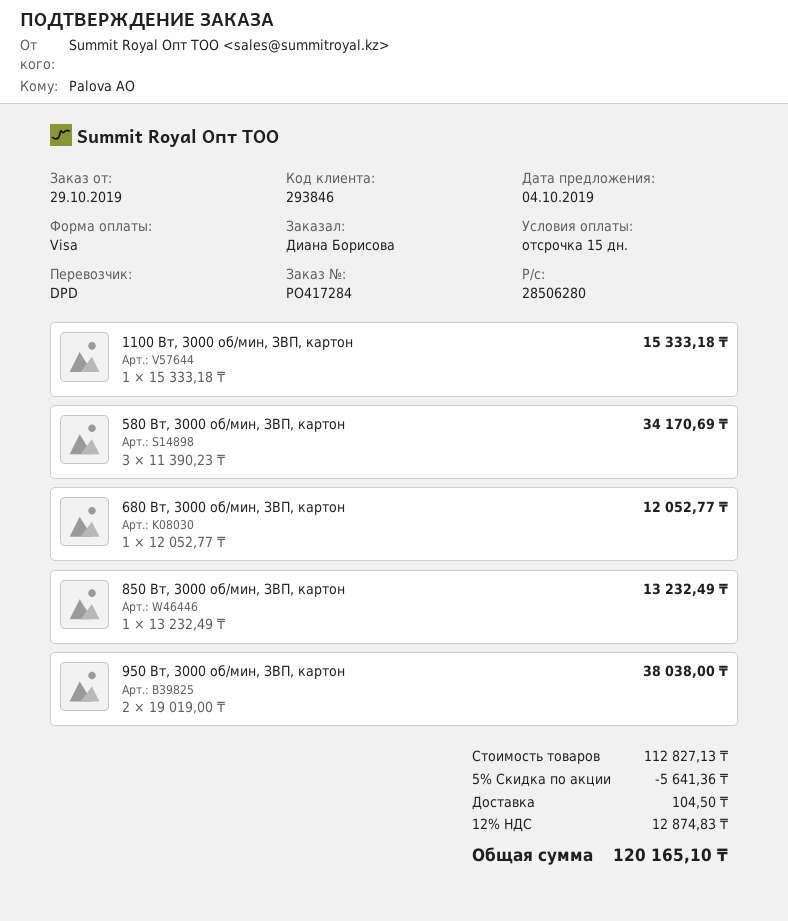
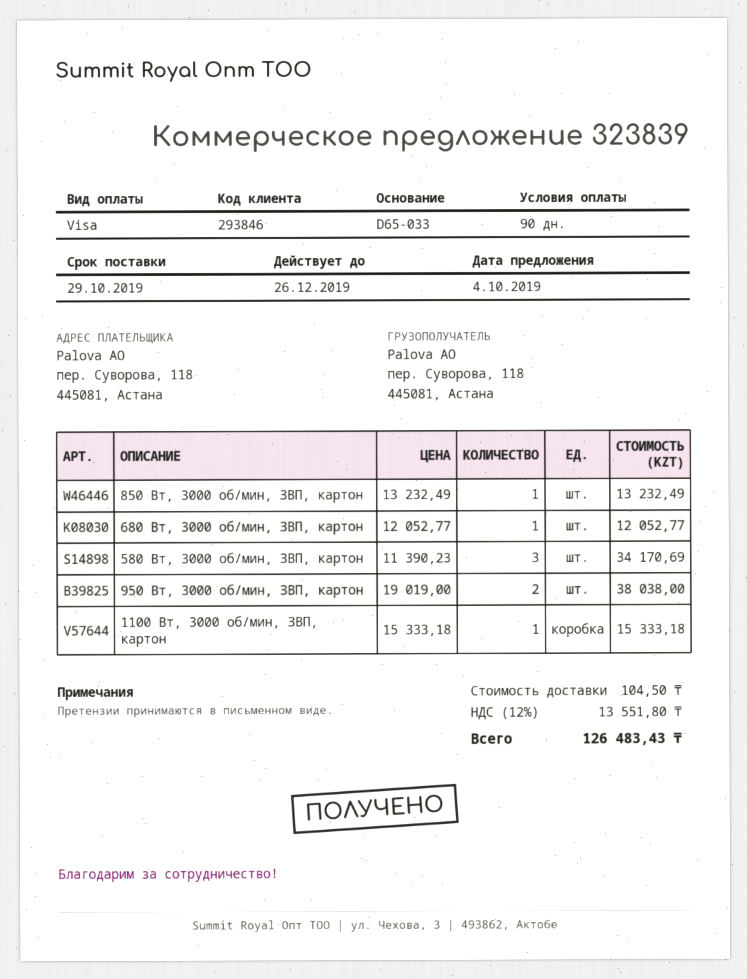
payment terms: 15 days -> 90 days
discount: 5% = 5641.36 -> none
tax: 12% = 12874.83 -> 12% = 13551.80
total: 120165.10 -> 126483.43

